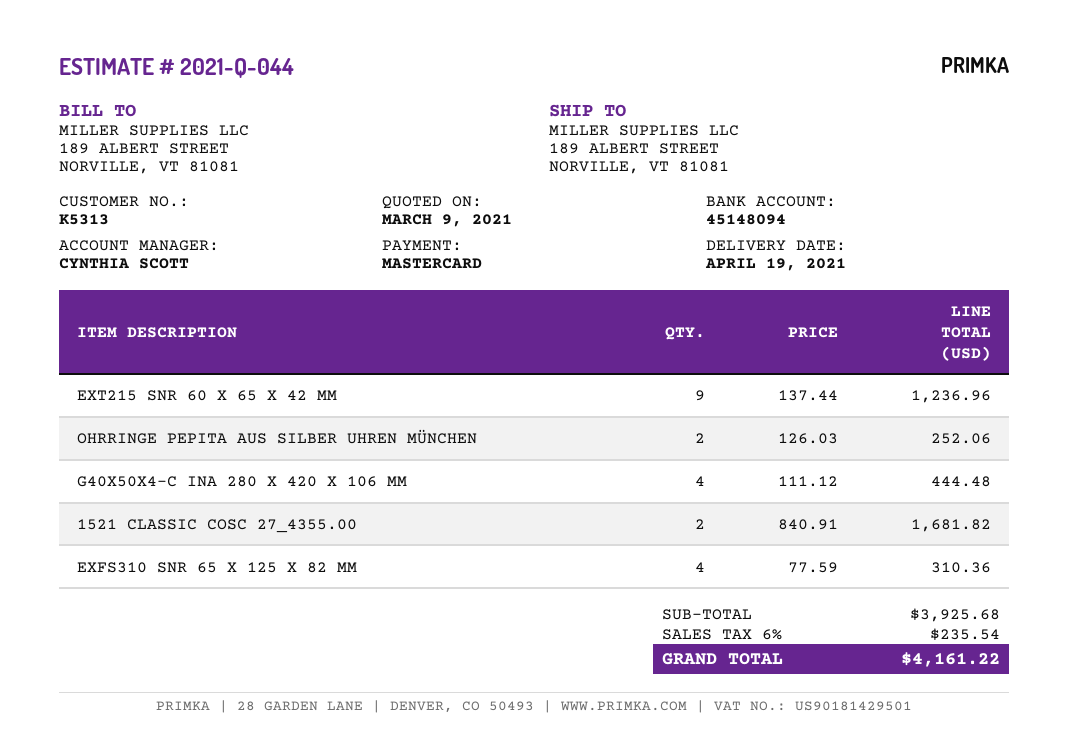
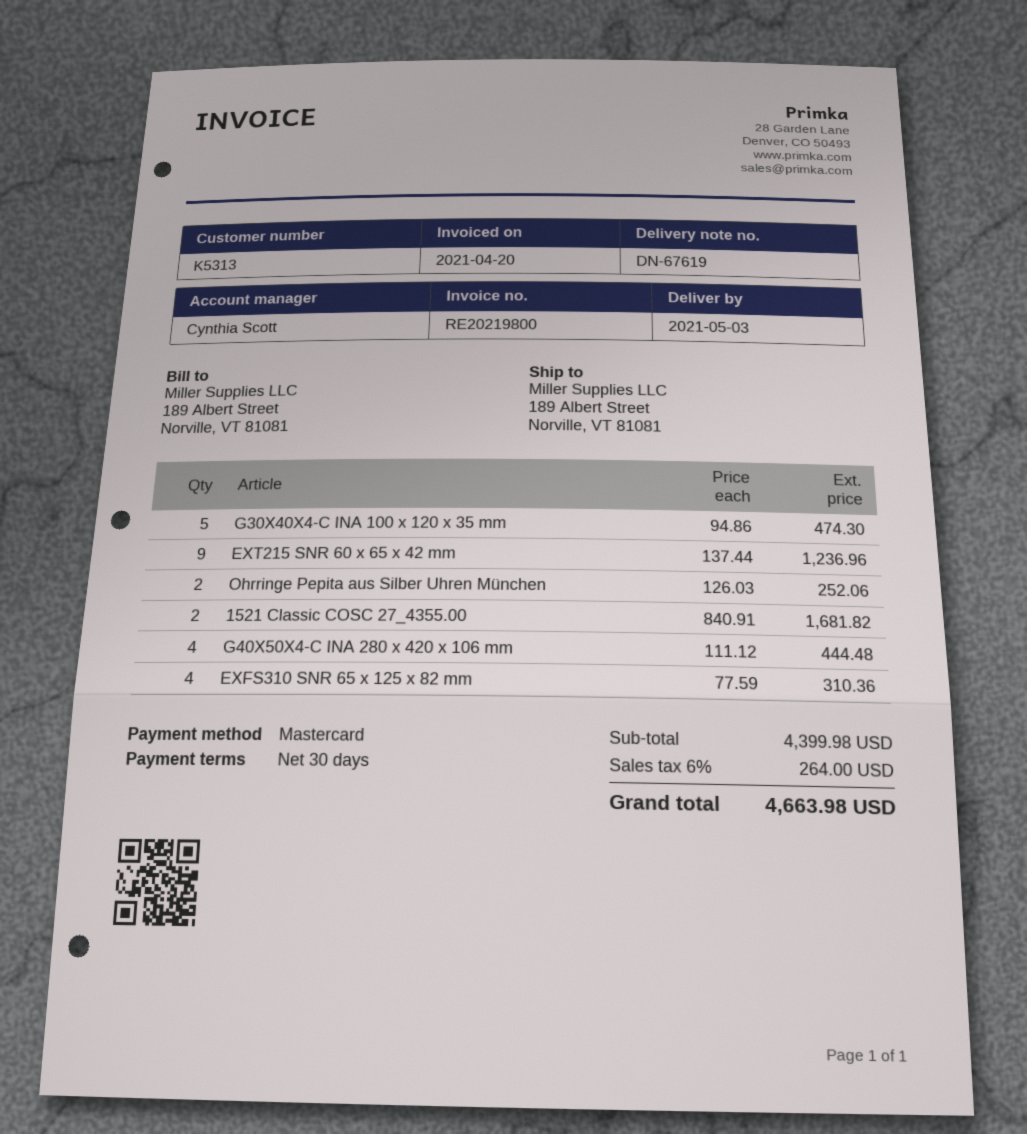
delivery date: 2021-04-19 -> 2021-05-03
G30X40X4-C INA 100 x 120 x 35 mm: none -> 5 x 94.86 = 474.30
subtotal: 3925.68 -> 4399.98
tax: 6% = 235.54 -> 6% = 264.00
total: 4161.22 -> 4663.98

